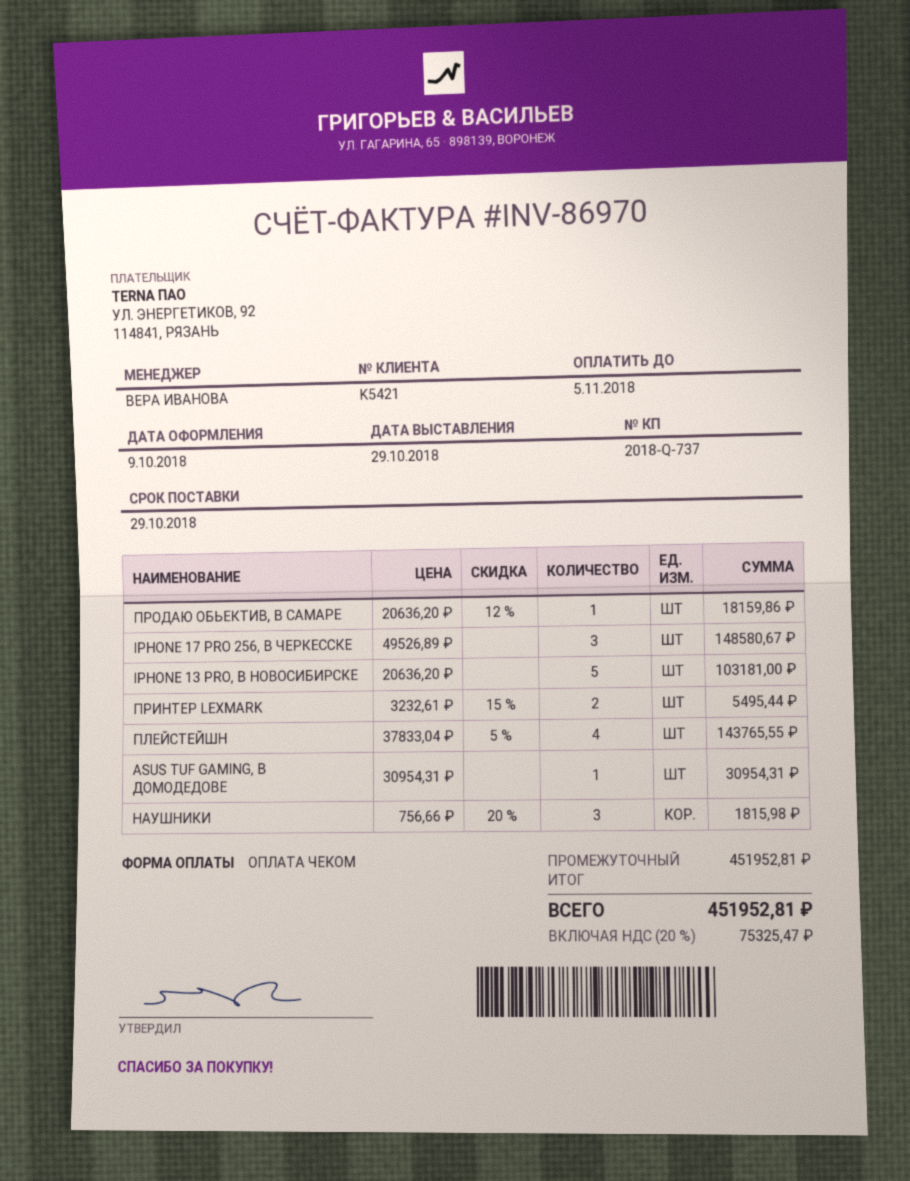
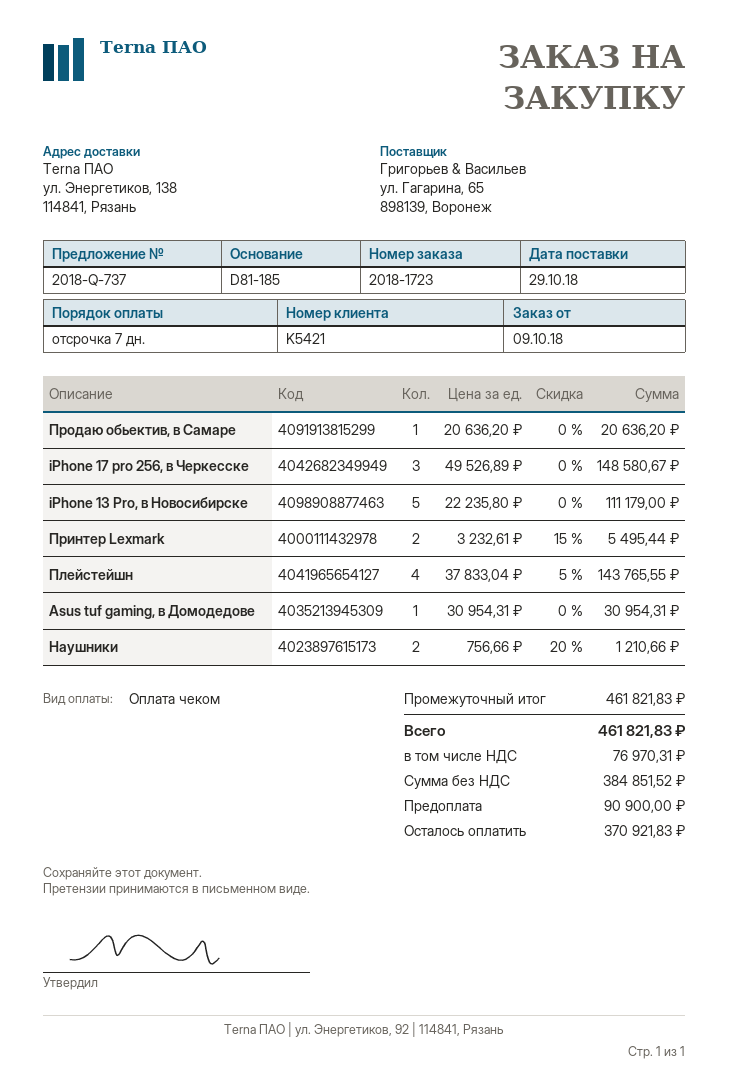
ПРОДАЮ ОБЬЕКТИВ, В САМАРЕ: 1 x 20636.20 - 12% = 18159.86 -> 1 x 20636.20 = 20636.20
IPHONE 13 PRO, В НОВОСИБИРСКЕ: 5 x 20636.20 = 103181.00 -> 5 x 22235.80 = 111179.00
НАУШНИКИ: 3 x 756.66 - 20% = 1815.98 -> 2 x 756.66 - 20% = 1210.66
subtotal: 451952.81 -> 461821.83
tax: 75325.47 -> 76970.31
total: 451952.81 -> 461821.83

